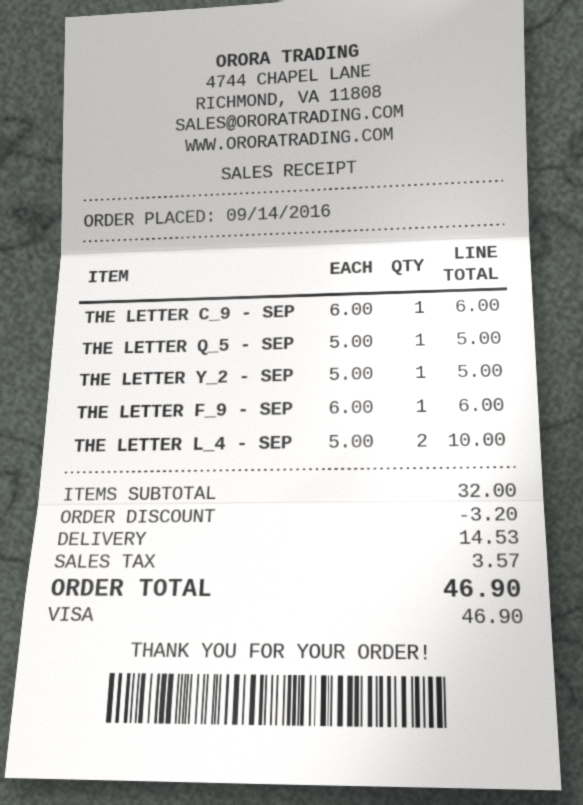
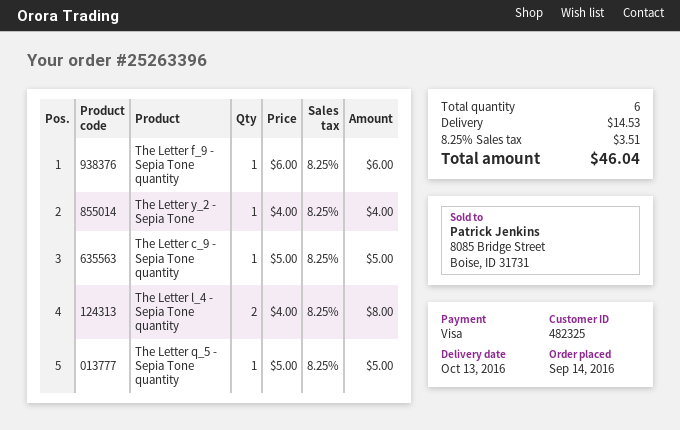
THE LETTER C_9 - SEP: 1 x 6.00 = 6.00 -> 1 x 5.00 = 5.00
THE LETTER Y_2 - SEP: 1 x 5.00 = 5.00 -> 1 x 4.00 = 4.00
THE LETTER L_4 - SEP: 2 x 5.00 = 10.00 -> 2 x 4.00 = 8.00
discount: 3.20 -> none
tax: 3.57 -> 3.51
total: 46.90 -> 46.04

